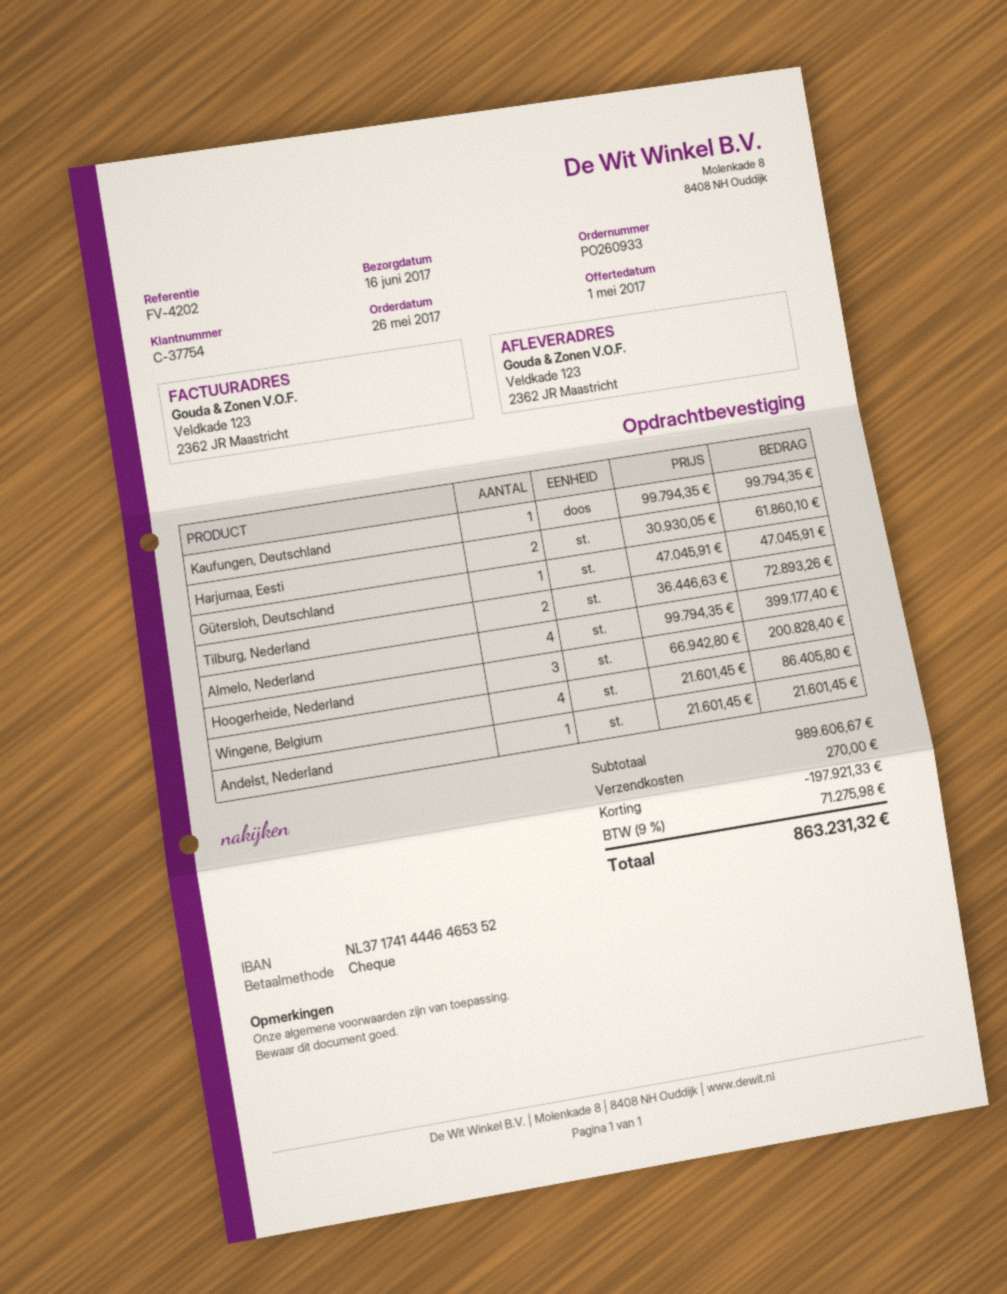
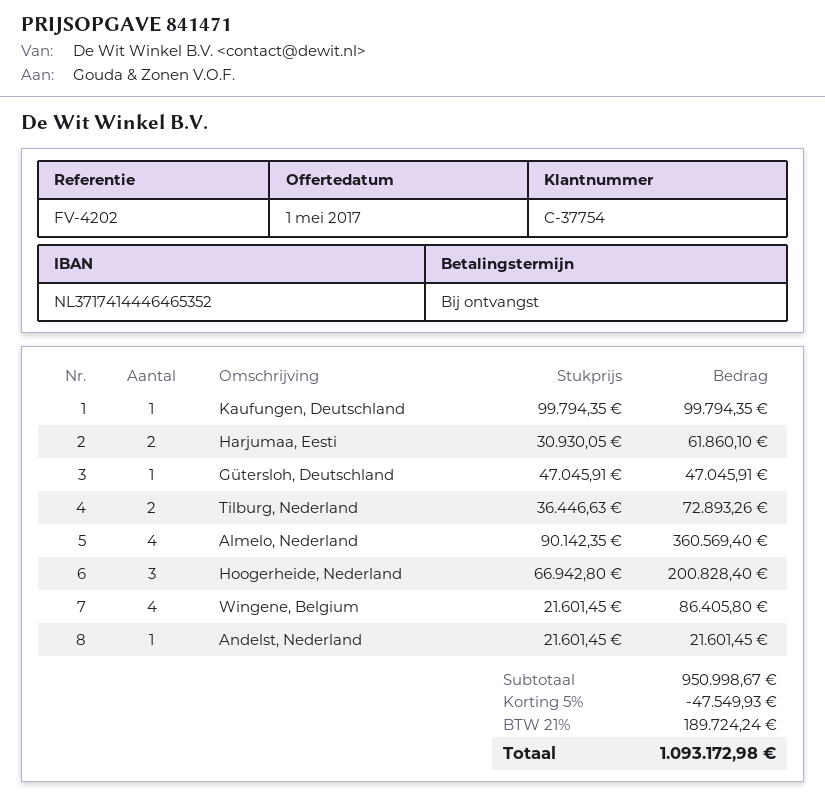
Almelo, Nederland: 4 x 99794.35 = 399177.40 -> 4 x 90142.35 = 360569.40
subtotal: 989606.67 -> 950998.67
discount: 197921.33 -> 47549.93
shipping: 270.00 -> none
tax: 9% = 71275.98 -> 21% = 189724.24
total: 863231.32 -> 1093172.98

